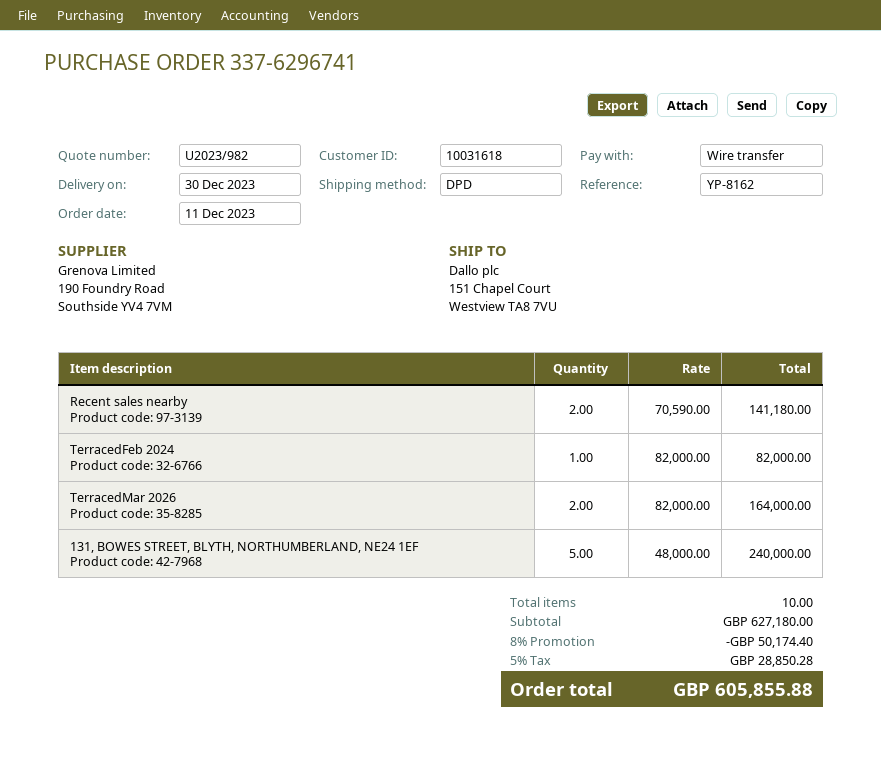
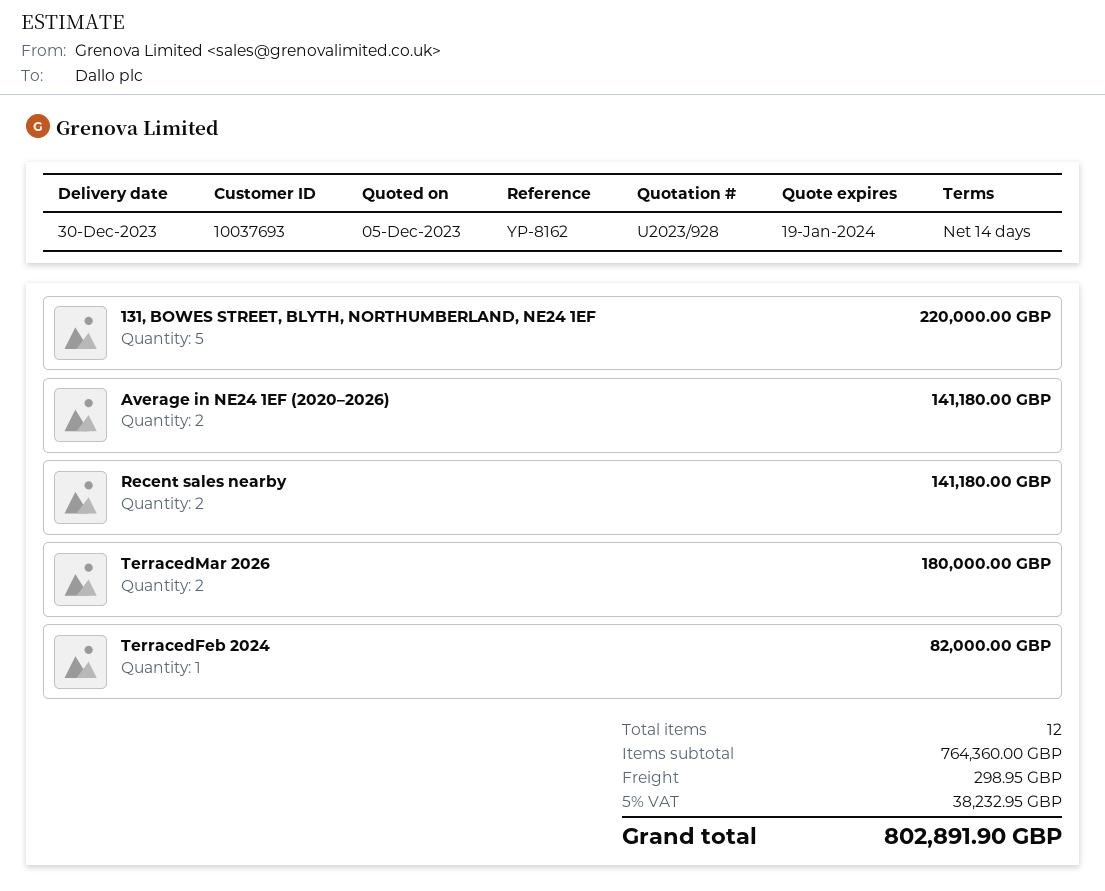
quote number: U2023/982 -> U2023/928
customer number: 10031618 -> 10037693
TerracedMar 2026: 2 for 164000.00 -> 2 for 180000.00
131, BOWES STREET, BLYTH, NORTHUMBERLAND, NE24 1EF: 5 for 240000.00 -> 5 for 220000.00
Average in NE24 1EF (2020–2026): none -> 2 for 141180.00
total quantity: 10 -> 12
subtotal: 627180.00 -> 764360.00
discount: 8% = 50174.40 -> none
shipping: none -> 298.95
tax: 5% = 28850.28 -> 5% = 38232.95
total: 605855.88 -> 802891.90

